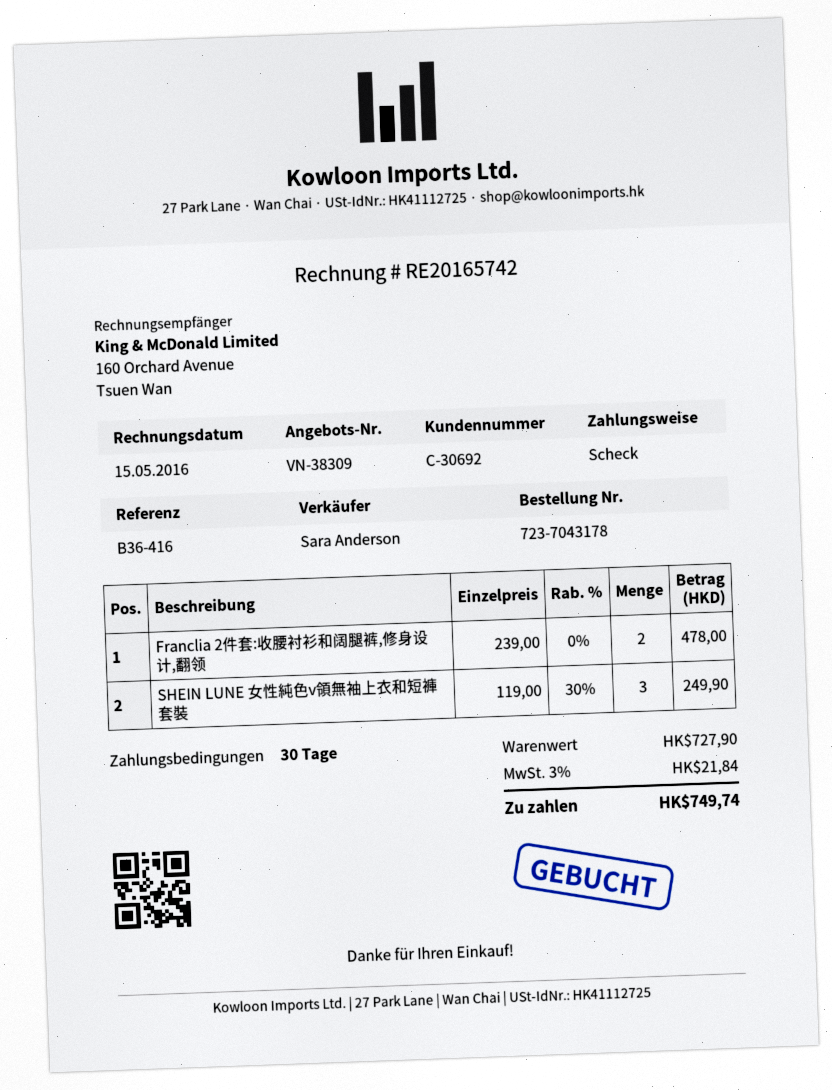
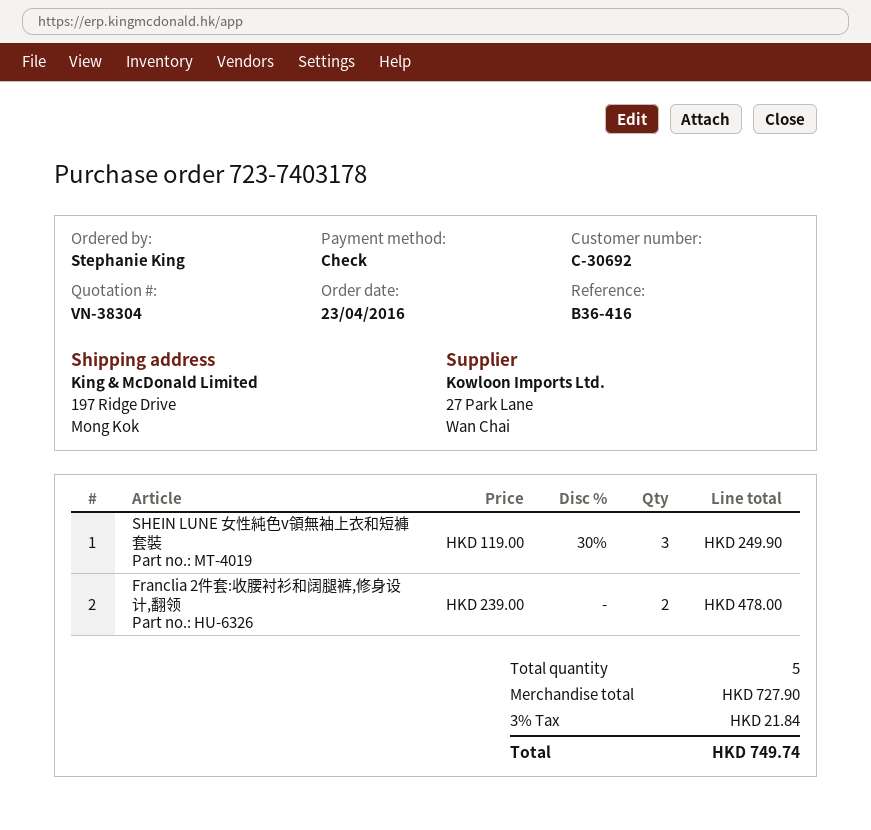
quote number: VN-38309 -> VN-38304
order number: 723-7043178 -> 723-7403178

